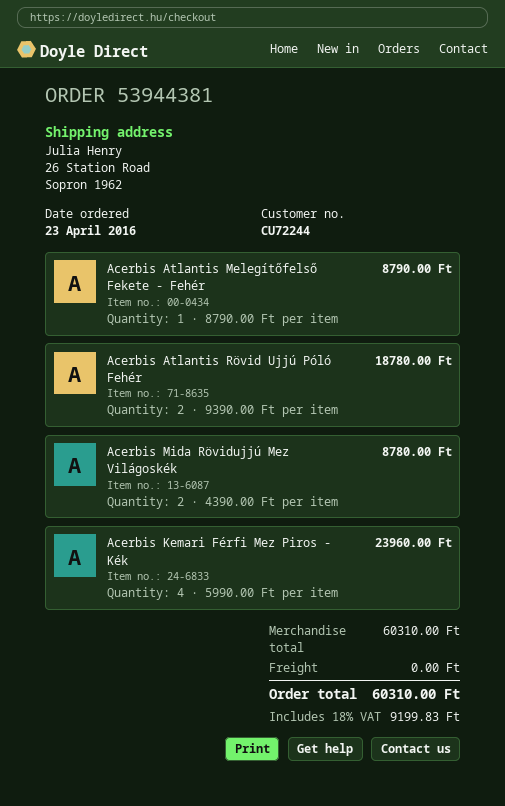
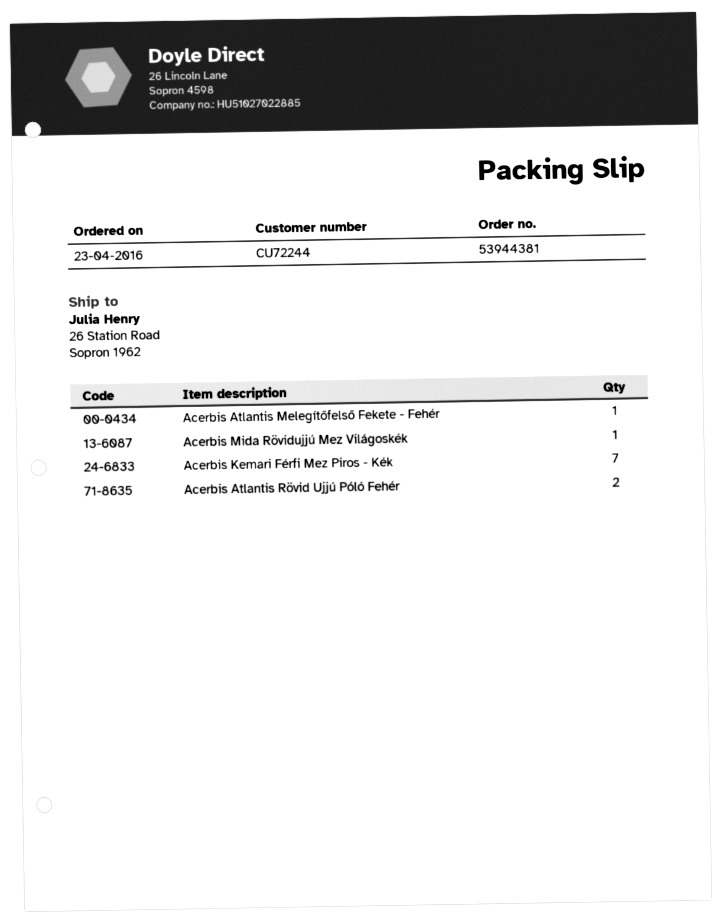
Acerbis Mida Rövidujjú Mez Világoskék: 2 -> 1
Acerbis Kemari Férfi Mez Piros - Kék: 4 -> 7

